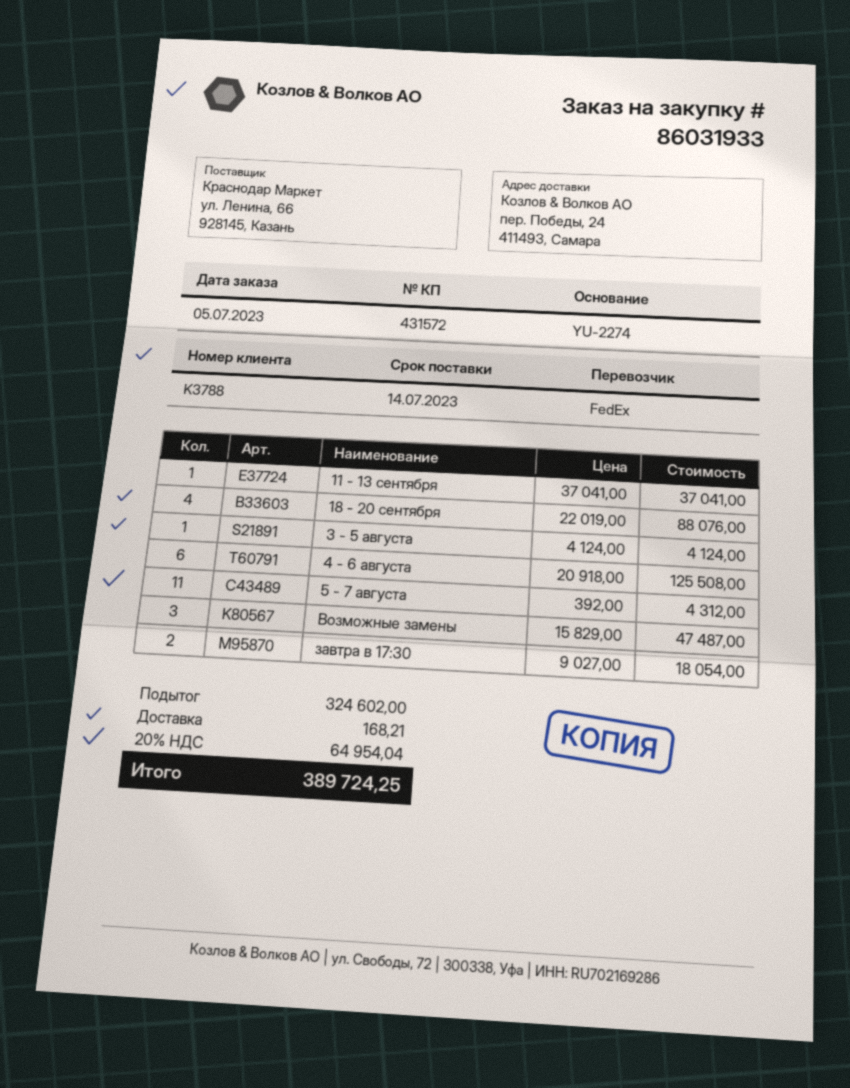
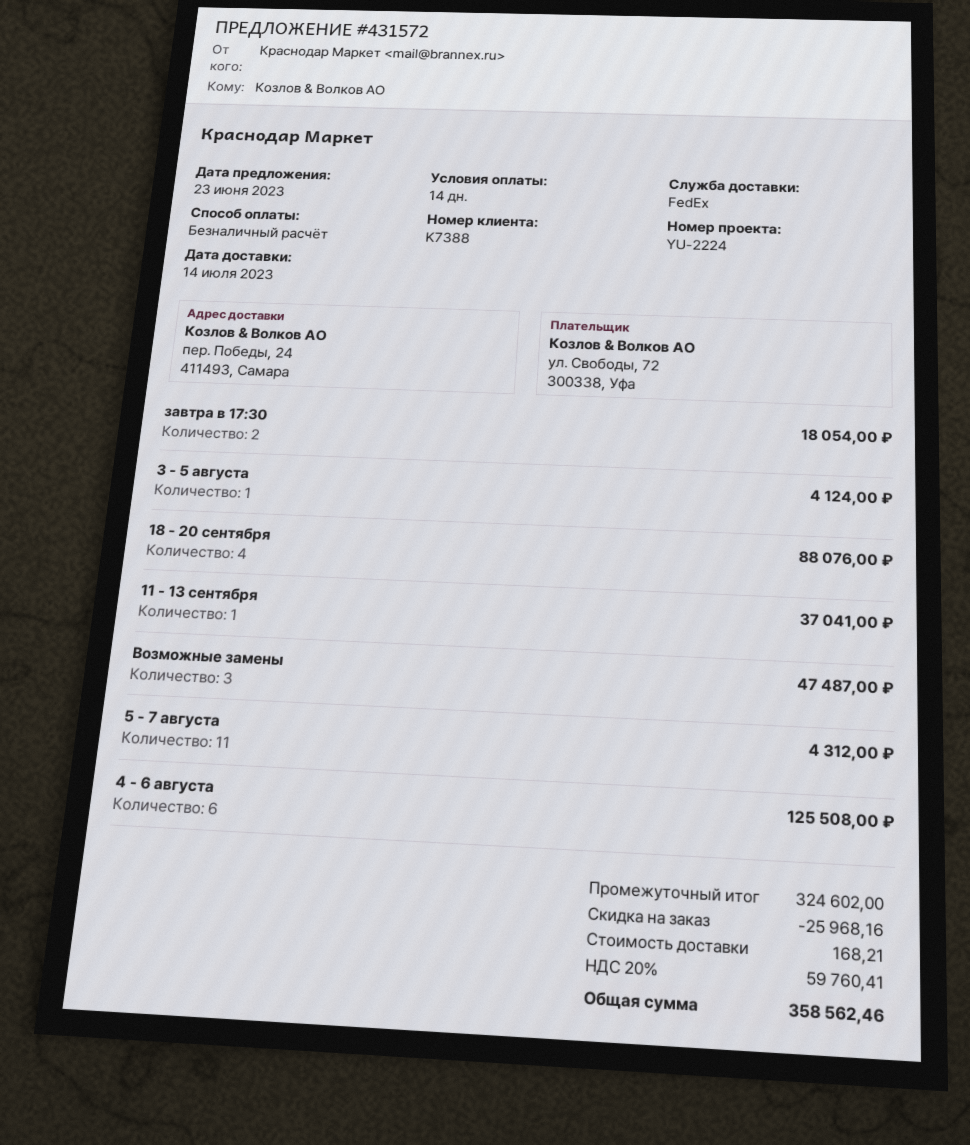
customer number: K3788 -> K7388
reference: YU-2274 -> YU-2224
discount: none -> 25968.16
tax: 20% = 64954.04 -> 20% = 59760.41
total: 389724.25 -> 358562.46

